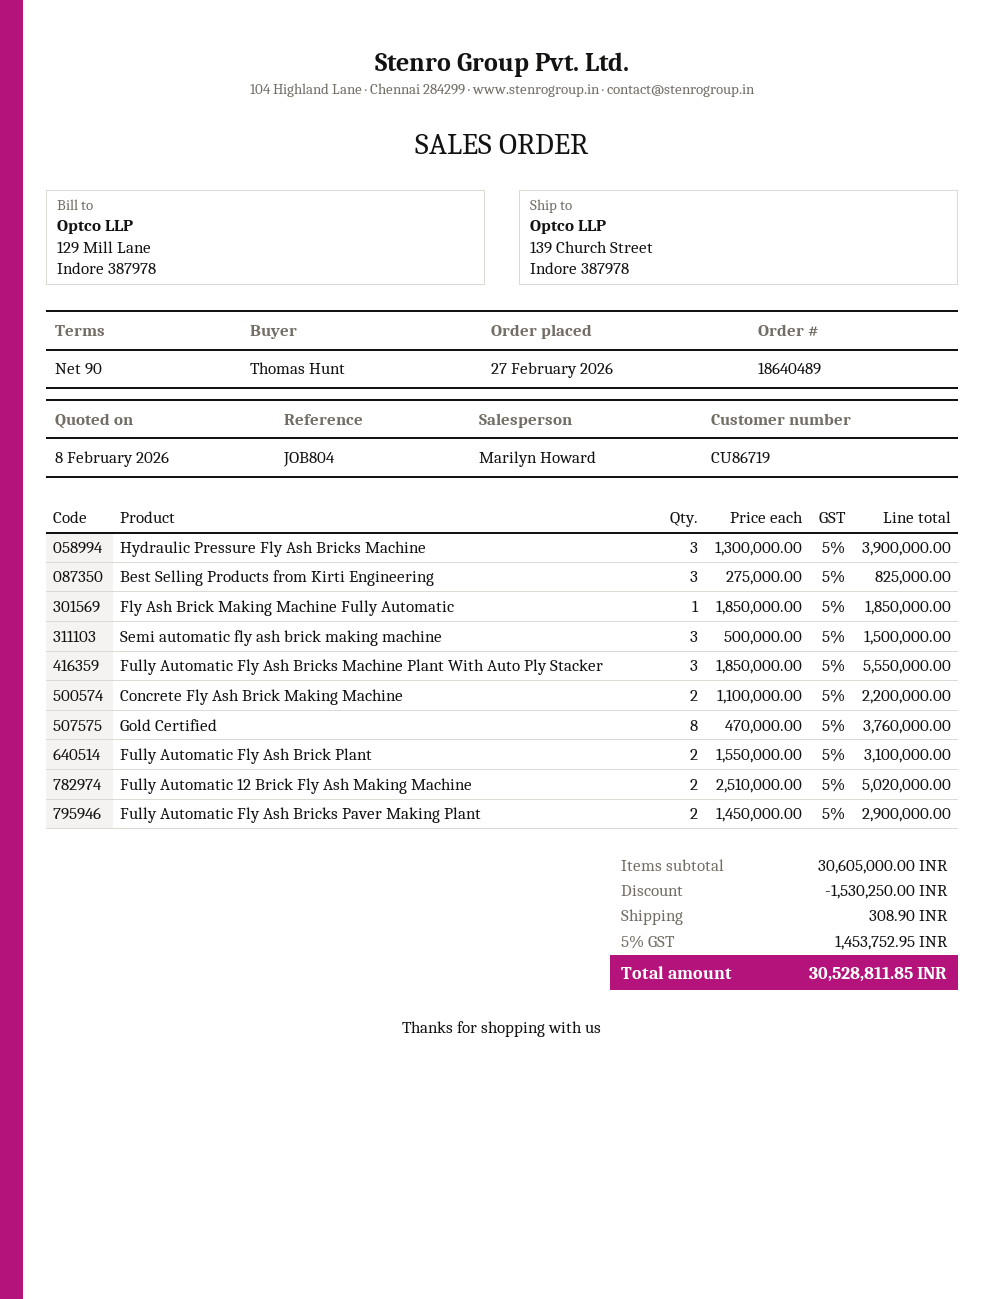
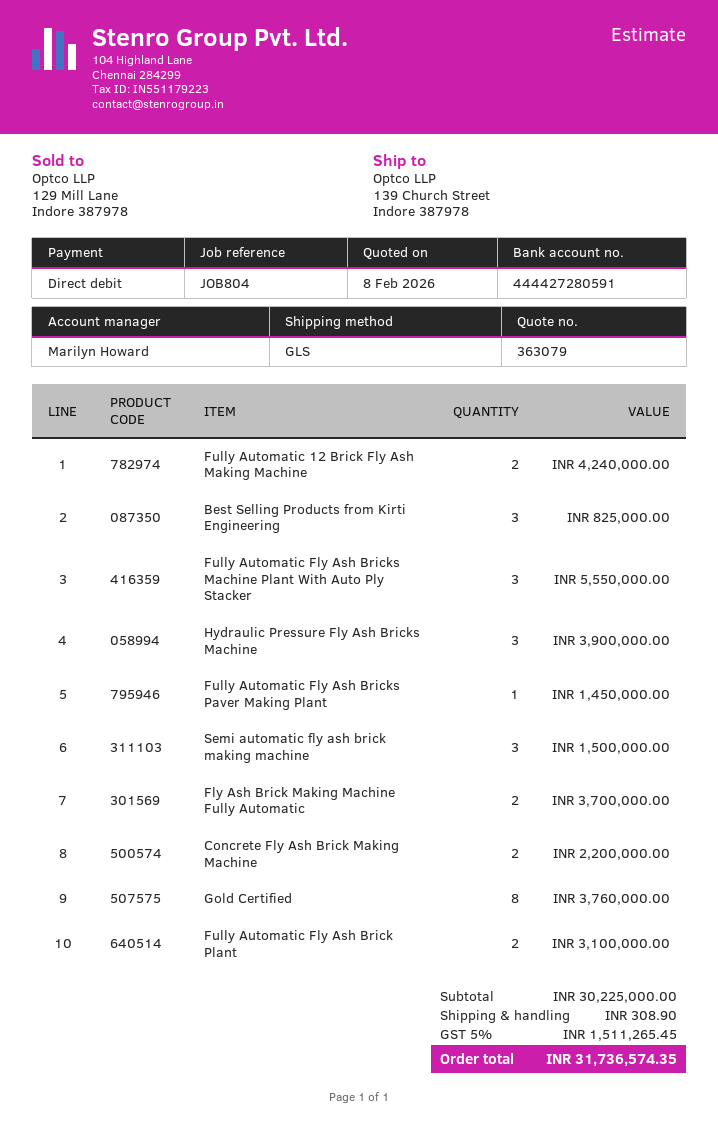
Fly Ash Brick Making Machine Fully Automatic: 1 for 1850000.00 -> 2 for 3700000.00
Fully Automatic 12 Brick Fly Ash Making Machine: 2 for 5020000.00 -> 2 for 4240000.00
Fully Automatic Fly Ash Bricks Paver Making Plant: 2 for 2900000.00 -> 1 for 1450000.00
subtotal: 30605000.00 -> 30225000.00
discount: 1530250.00 -> none
tax: 5% = 1453752.95 -> 5% = 1511265.45
total: 30528811.85 -> 31736574.35

